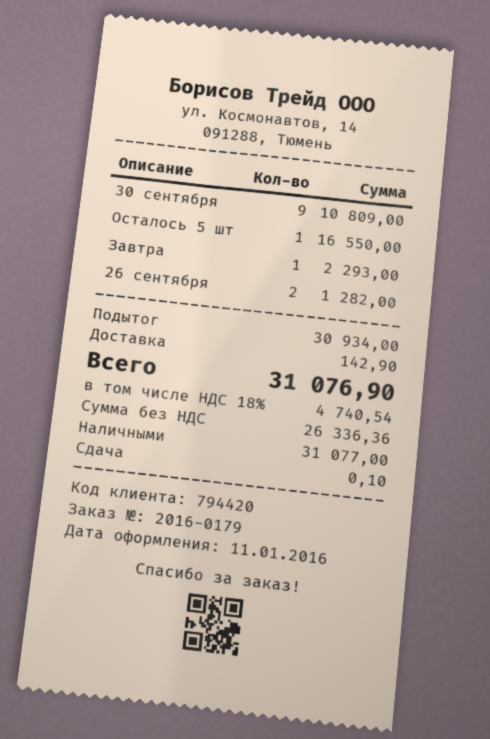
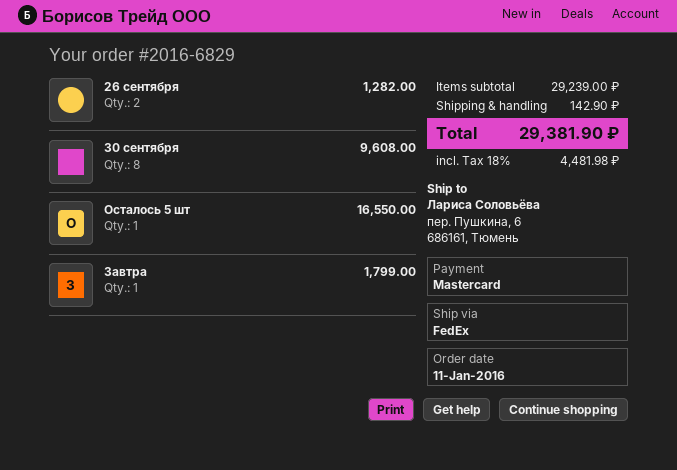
order number: 2016-0179 -> 2016-6829
payment method: cash -> Mastercard
30 сентября: 9 for 10809.00 -> 8 for 9608.00
Завтра: 1 for 2293.00 -> 1 for 1799.00
subtotal: 30934.00 -> 29239.00
tax: 18% = 4740.54 -> 18% = 4481.98
total: 31076.90 -> 29381.90

